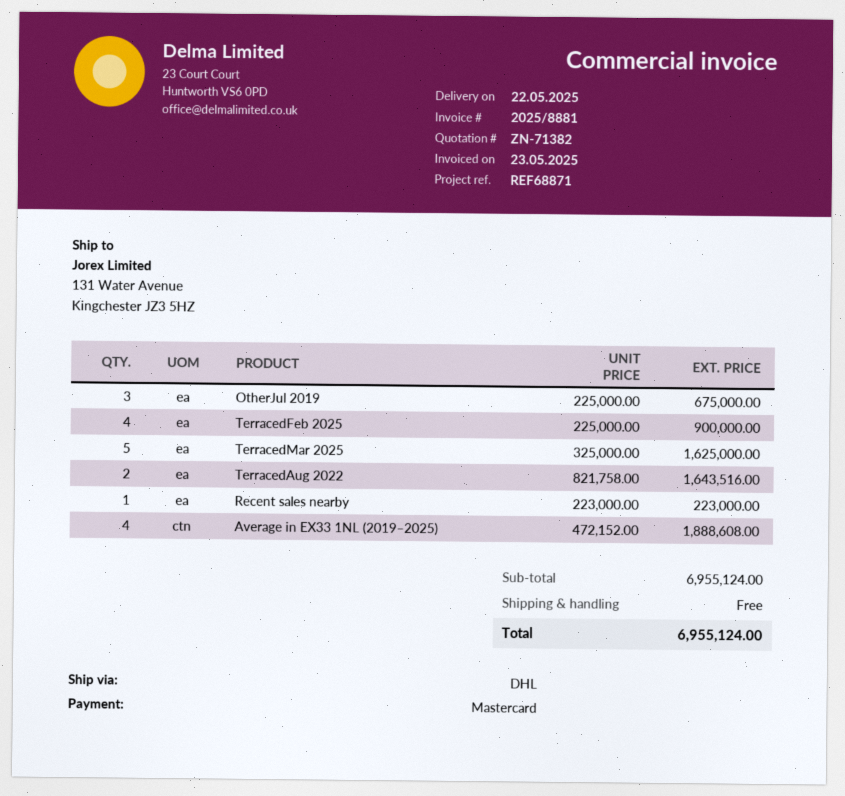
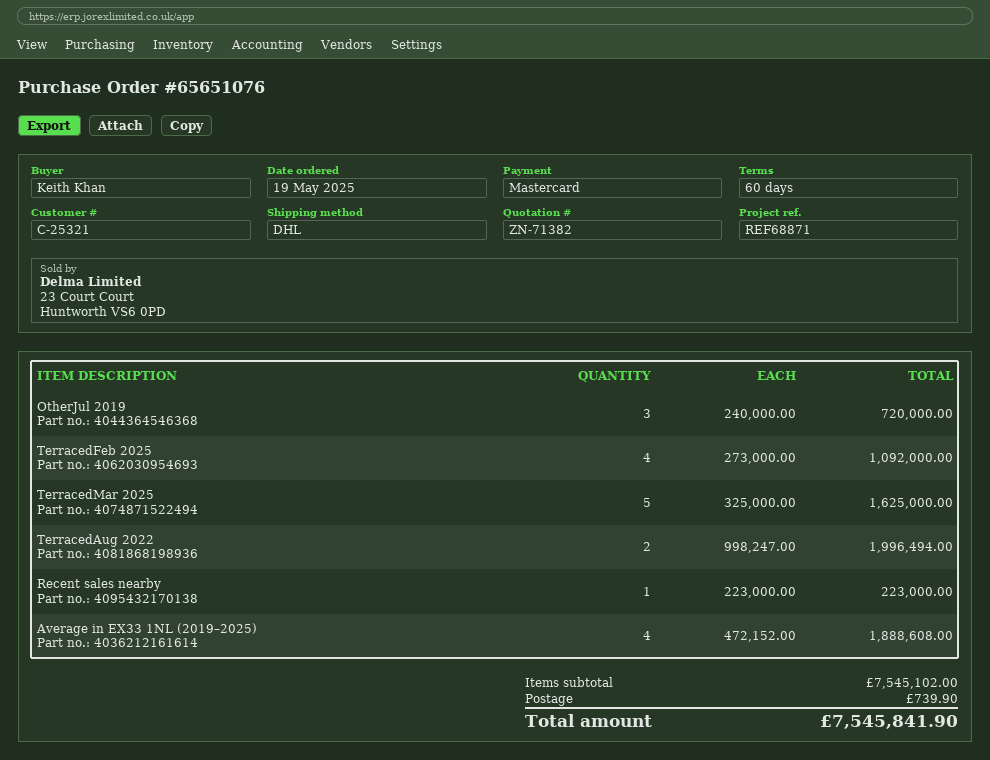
OtherJul 2019: 3 x 225000.00 = 675000.00 -> 3 x 240000.00 = 720000.00
TerracedFeb 2025: 4 x 225000.00 = 900000.00 -> 4 x 273000.00 = 1092000.00
TerracedAug 2022: 2 x 821758.00 = 1643516.00 -> 2 x 998247.00 = 1996494.00
subtotal: 6955124.00 -> 7545102.00
shipping: 0.00 -> 739.90
total: 6955124.00 -> 7545841.90

